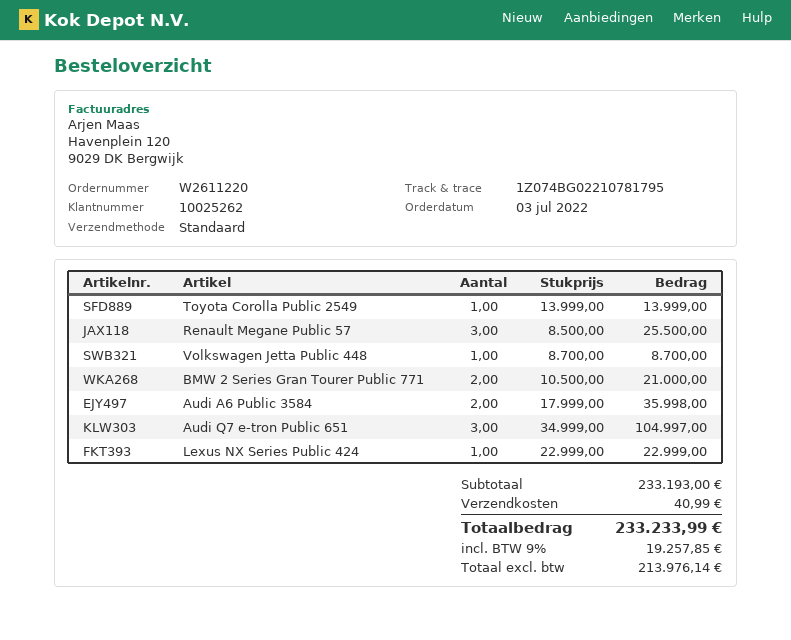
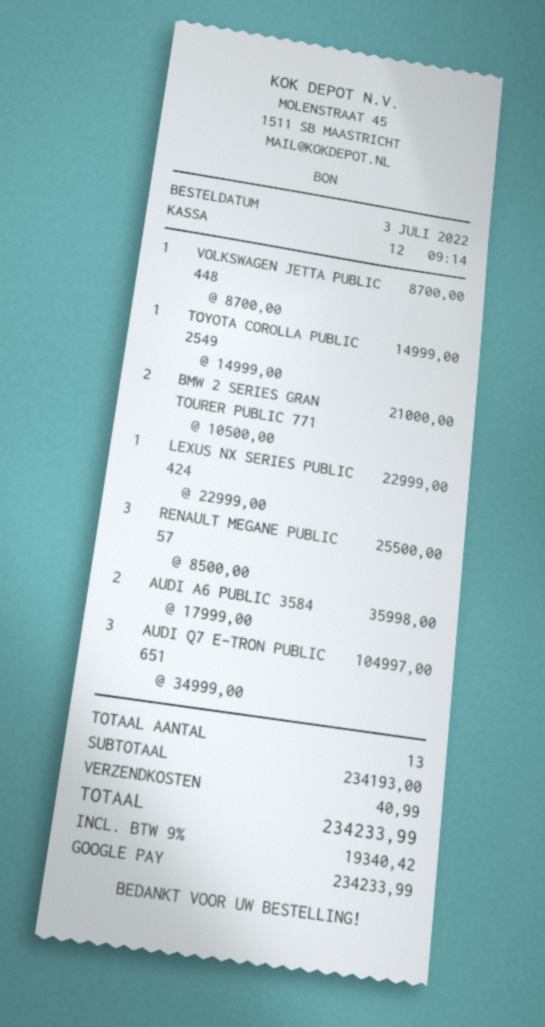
Toyota Corolla Public 2549: 1 x 13999.00 = 13999.00 -> 1 x 14999.00 = 14999.00
subtotal: 233193.00 -> 234193.00
tax: 9% = 19257.85 -> 9% = 19340.42
total: 233233.99 -> 234233.99

